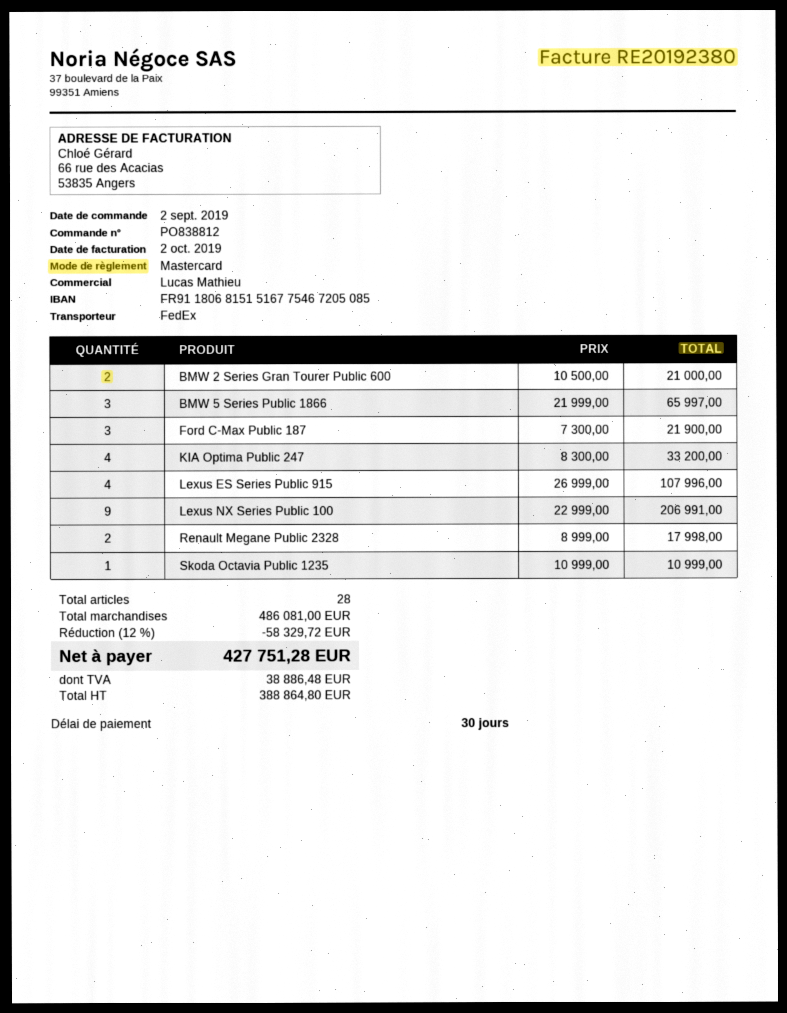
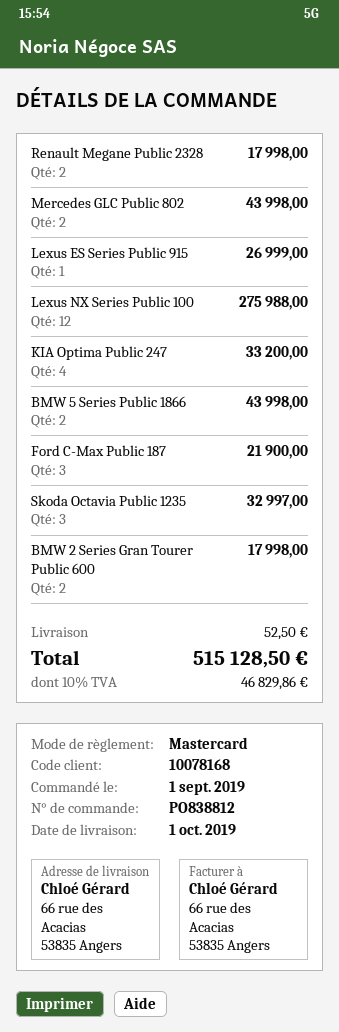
order date: 2019-09-02 -> 2019-09-01
BMW 2 Series Gran Tourer Public 600: 2 for 21000.00 -> 2 for 17998.00
BMW 5 Series Public 1866: 3 for 65997.00 -> 2 for 43998.00
Lexus ES Series Public 915: 4 for 107996.00 -> 1 for 26999.00
Lexus NX Series Public 100: 9 for 206991.00 -> 12 for 275988.00
Skoda Octavia Public 1235: 1 for 10999.00 -> 3 for 32997.00
Mercedes GLC Public 802: none -> 2 for 43998.00
discount: 12% = 58329.72 -> none
shipping: none -> 52.50
tax: 38886.48 -> 46829.86
total: 427751.28 -> 515128.50

